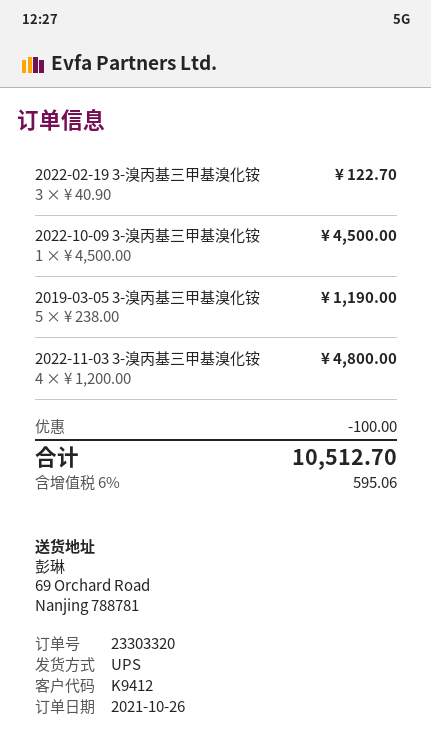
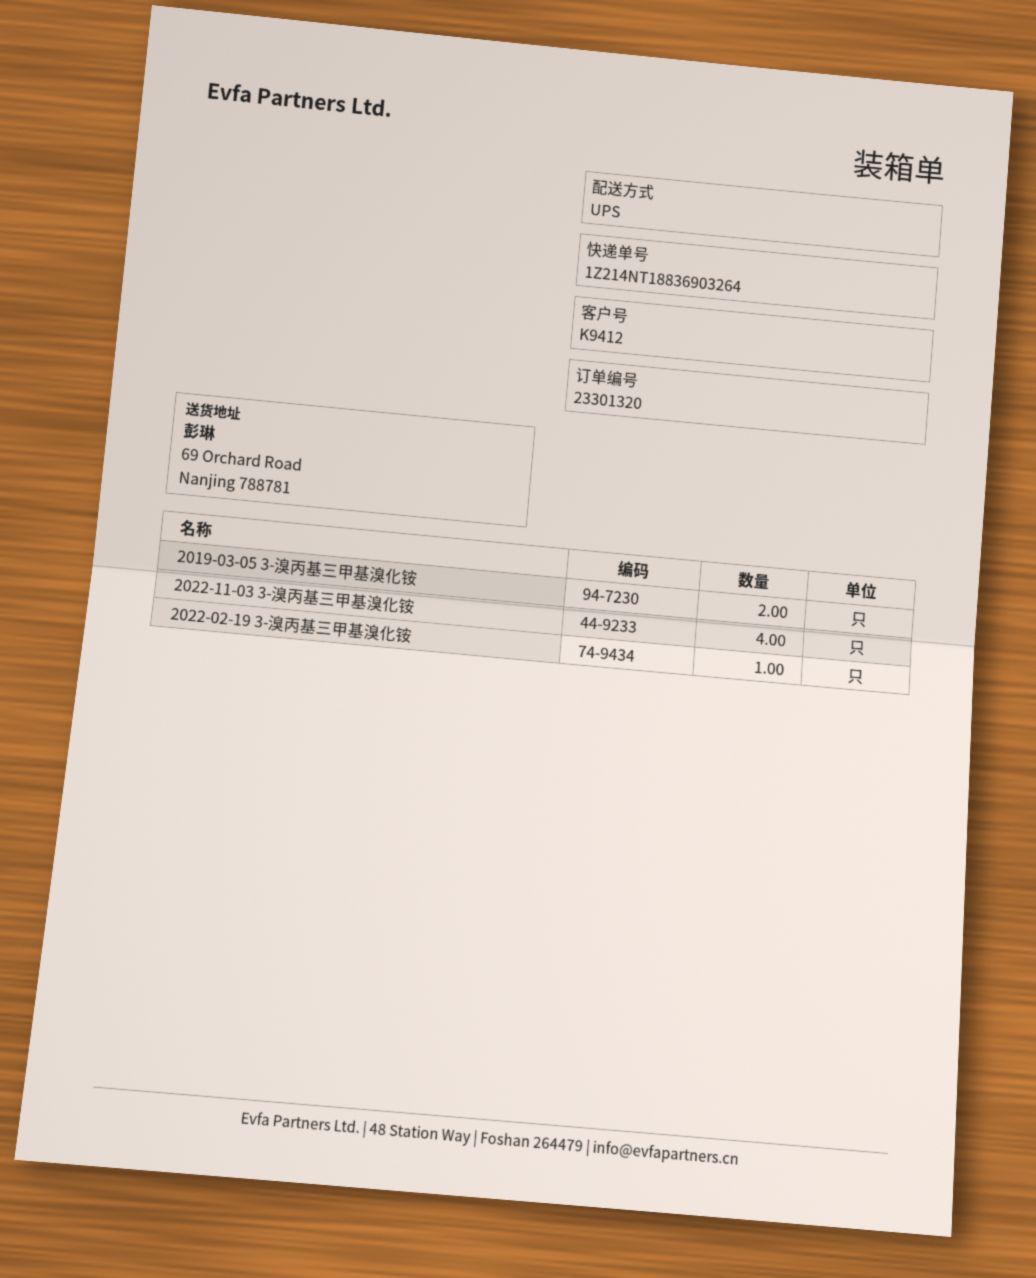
order number: 23303320 -> 23301320
2022-02-19 3-溴丙基三甲基溴化铵: 3 -> 1
2022-10-09 3-溴丙基三甲基溴化铵: 1 -> none
2019-03-05 3-溴丙基三甲基溴化铵: 5 -> 2

